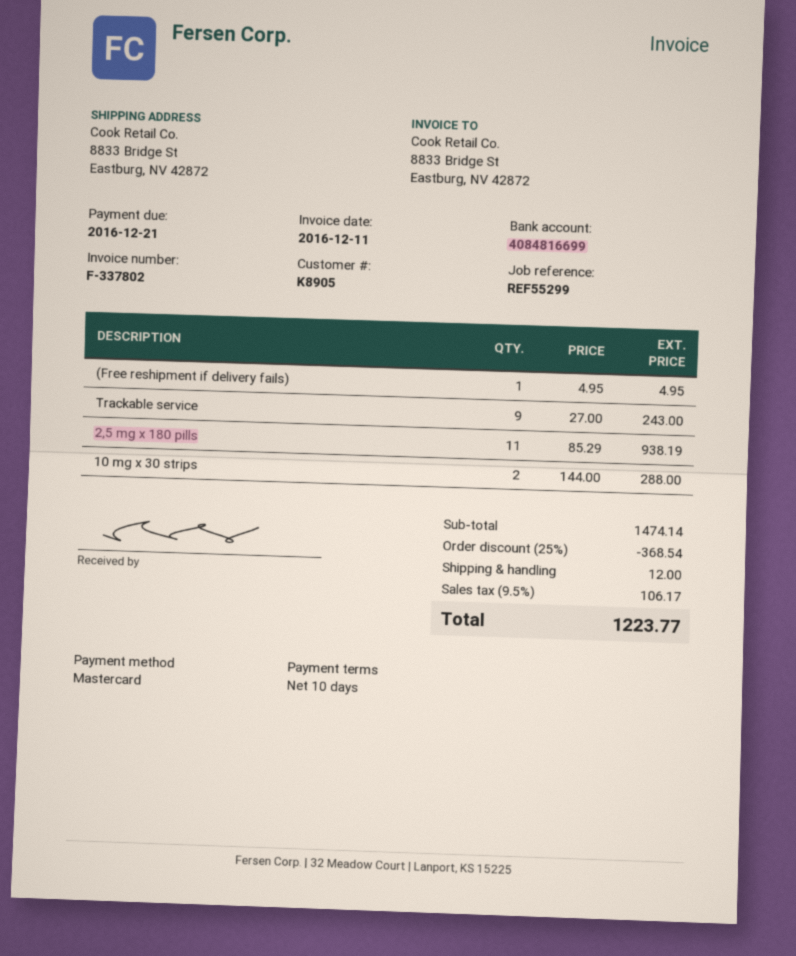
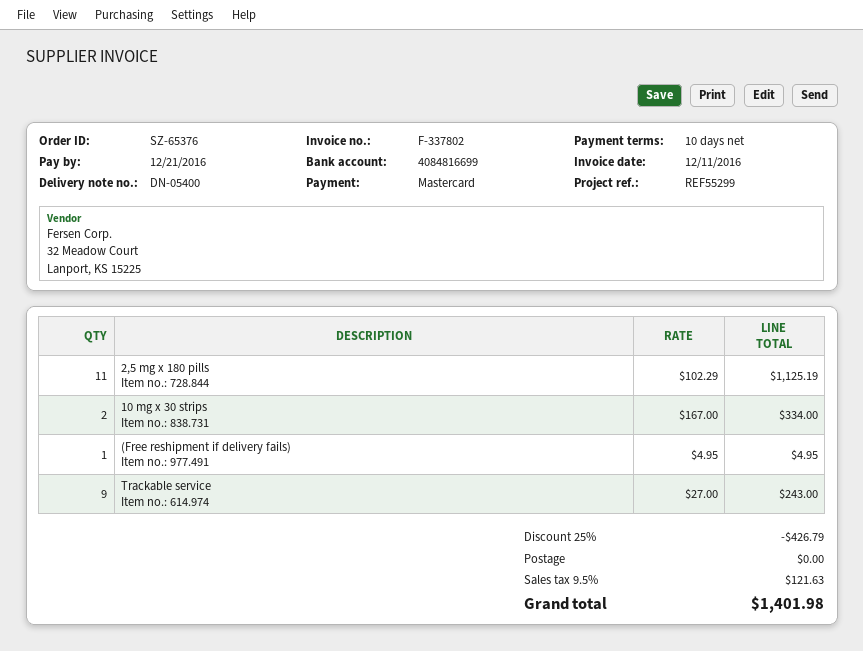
2,5 mg x 180 pills: 11 x 85.29 = 938.19 -> 11 x 102.29 = 1125.19
10 mg x 30 strips: 2 x 144.00 = 288.00 -> 2 x 167.00 = 334.00
discount: 25% = 368.54 -> 25% = 426.79
shipping: 12.00 -> 0.00
tax: 9.5% = 106.17 -> 9.5% = 121.63
total: 1223.77 -> 1401.98

